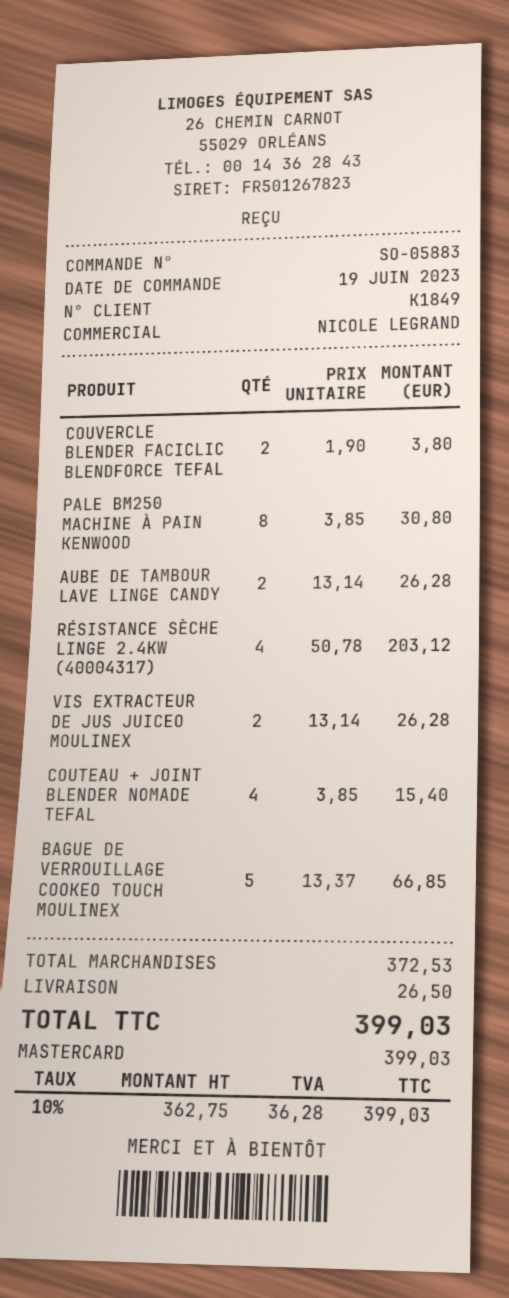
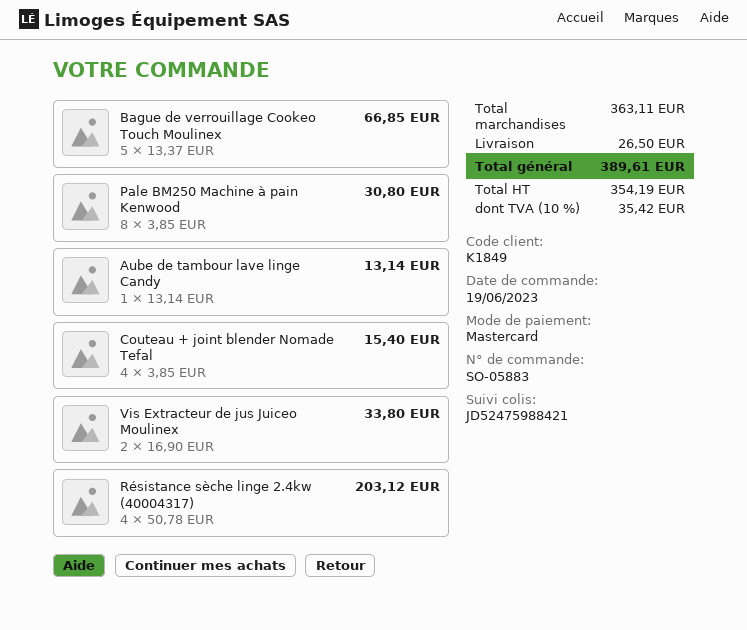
COUVERCLE BLENDER FACICLIC BLENDFORCE TEFAL: 2 x 1.90 = 3.80 -> none
AUBE DE TAMBOUR LAVE LINGE CANDY: 2 x 13.14 = 26.28 -> 1 x 13.14 = 13.14
VIS EXTRACTEUR DE JUS JUICEO MOULINEX: 2 x 13.14 = 26.28 -> 2 x 16.90 = 33.80
subtotal: 372.53 -> 363.11
net: 362.75 -> 354.19
tax: 10% = 36.28 -> 10% = 35.42
total: 399.03 -> 389.61

